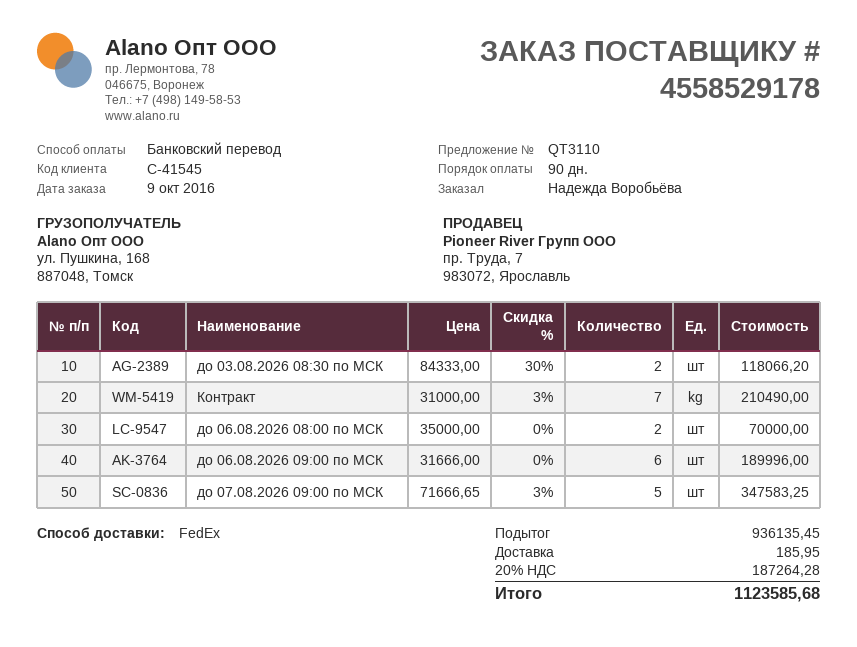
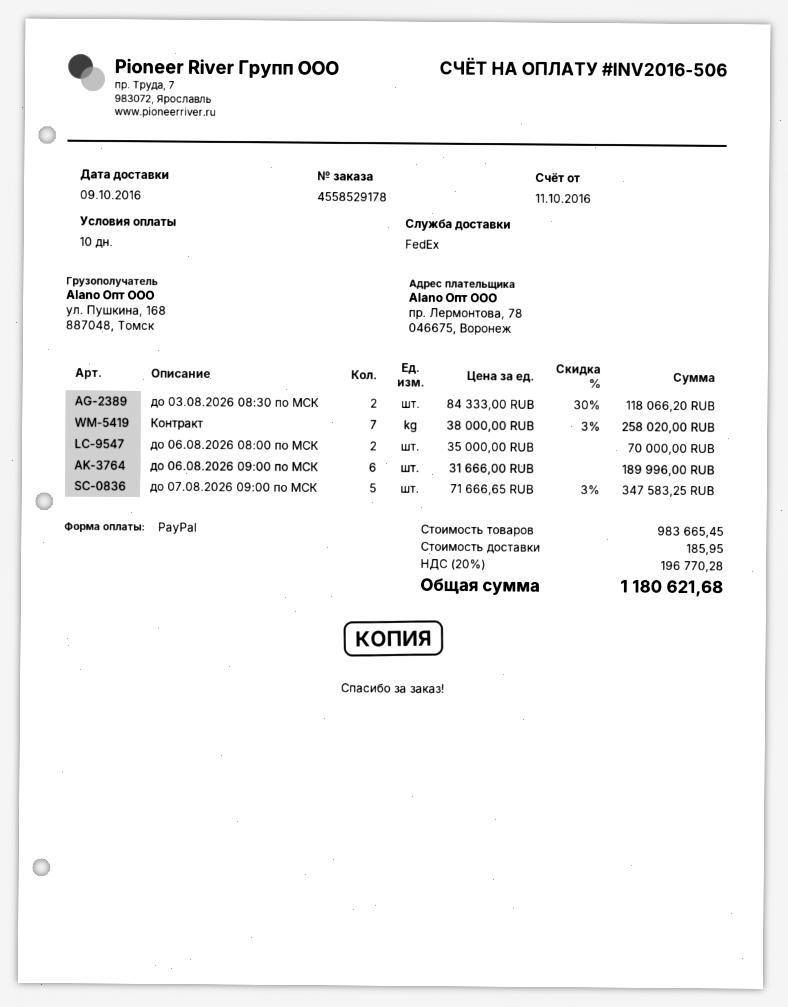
payment terms: 90 days -> 10 days
payment method: bank transfer -> PayPal
Контракт: 7 x 31000.00 - 3% = 210490.00 -> 7 x 38000.00 - 3% = 258020.00
subtotal: 936135.45 -> 983665.45
tax: 20% = 187264.28 -> 20% = 196770.28
total: 1123585.68 -> 1180621.68

